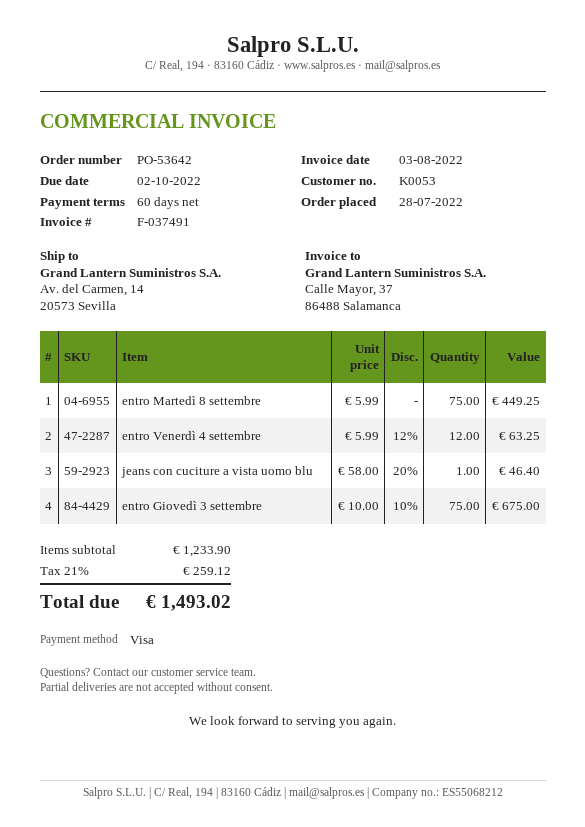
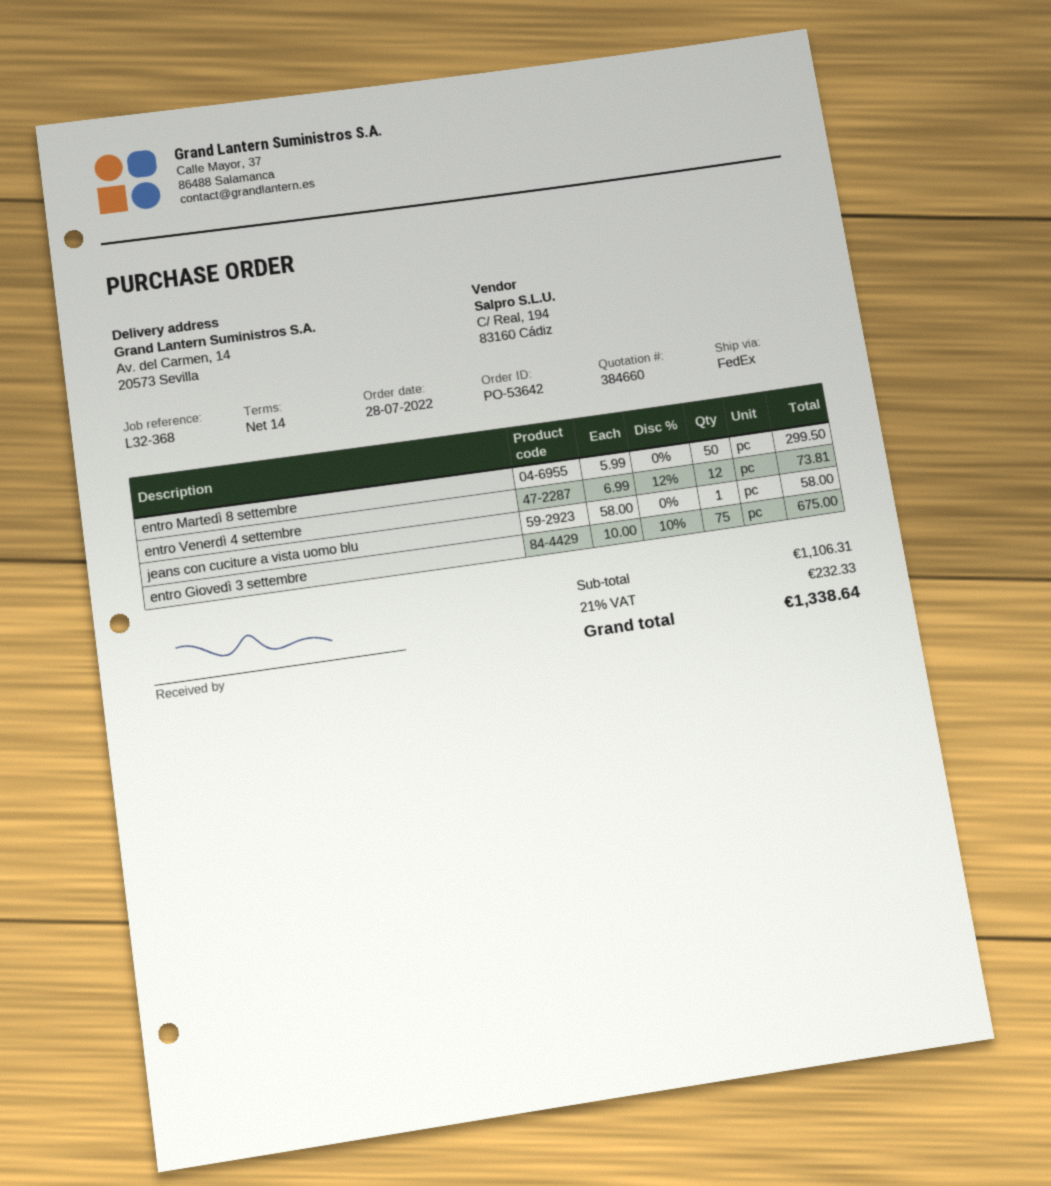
payment terms: 60 days -> 14 days
entro Martedì 8 settembre: 75 x 5.99 = 449.25 -> 50 x 5.99 = 299.50
entro Venerdì 4 settembre: 12 x 5.99 - 12% = 63.25 -> 12 x 6.99 - 12% = 73.81
jeans con cuciture a vista uomo blu: 1 x 58.00 - 20% = 46.40 -> 1 x 58.00 = 58.00
subtotal: 1233.90 -> 1106.31
tax: 21% = 259.12 -> 21% = 232.33
total: 1493.02 -> 1338.64

